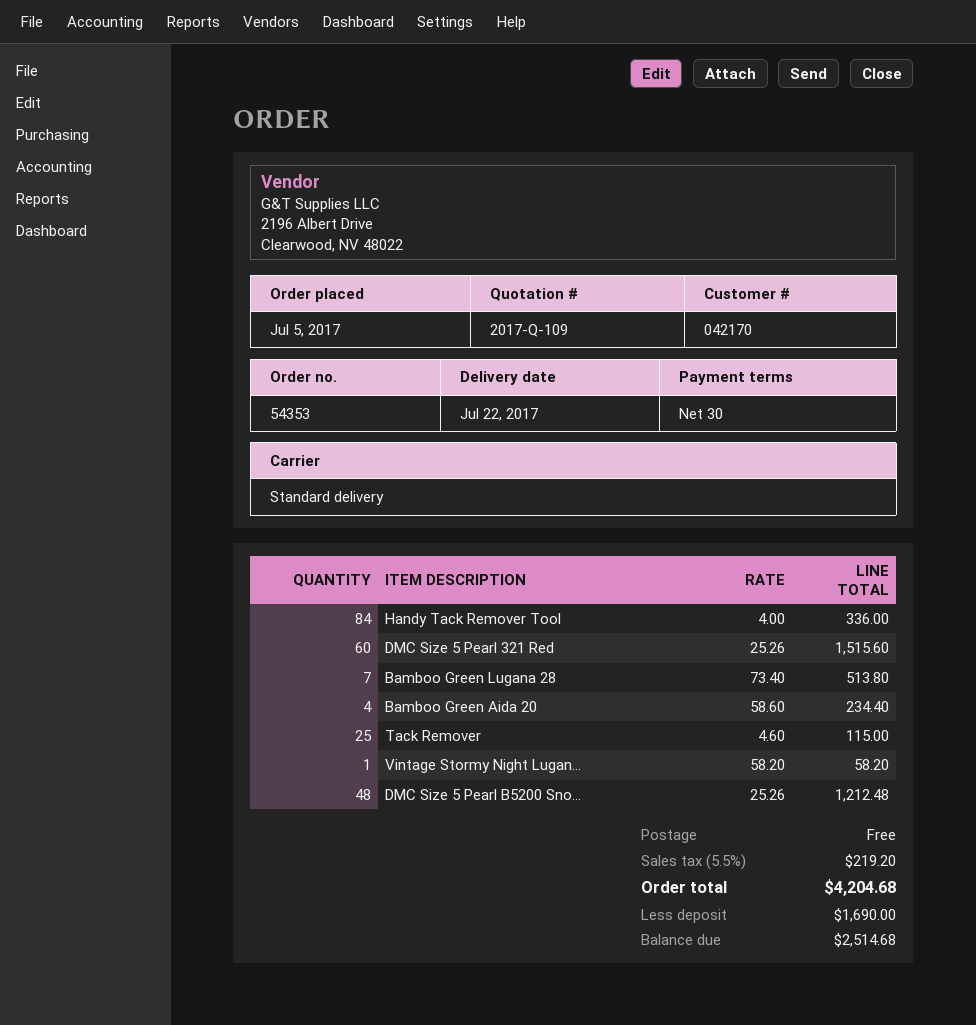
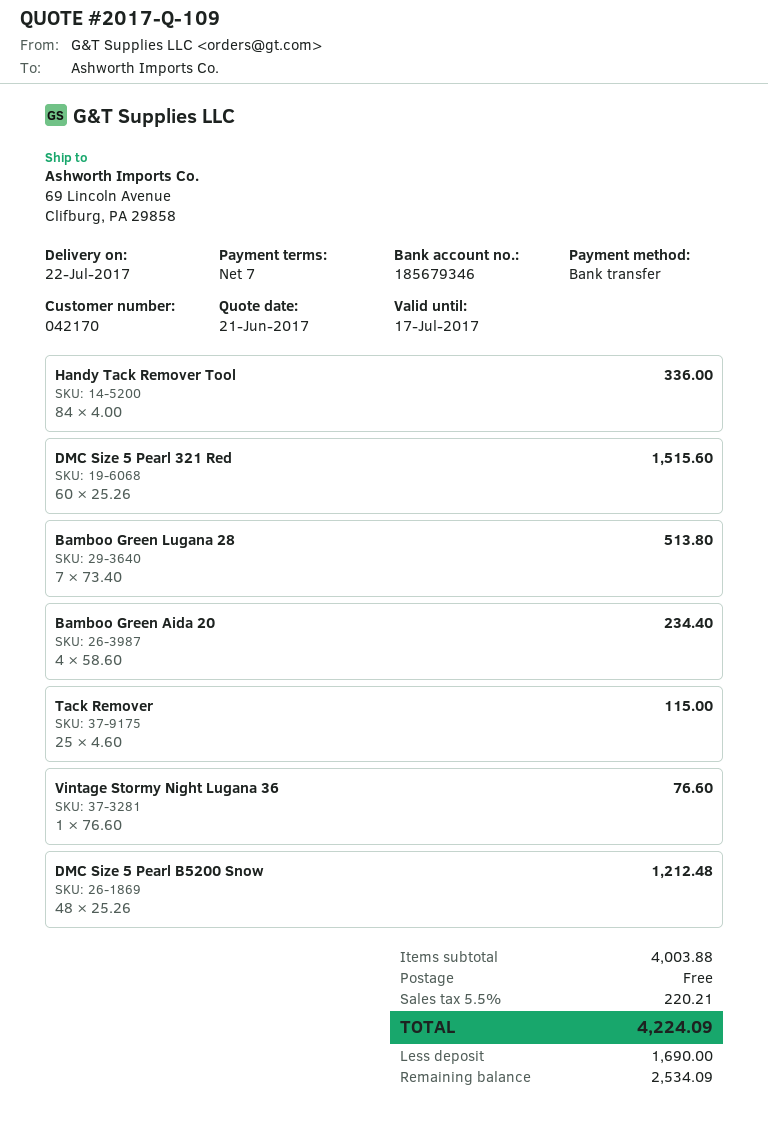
payment terms: 30 days -> 7 days
Vintage Stormy Night Lugan...: 1 x 58.20 = 58.20 -> 1 x 76.60 = 76.60
tax: 5.5% = 219.20 -> 5.5% = 220.21
total: 4204.68 -> 4224.09
balance: 2514.68 -> 2534.09

